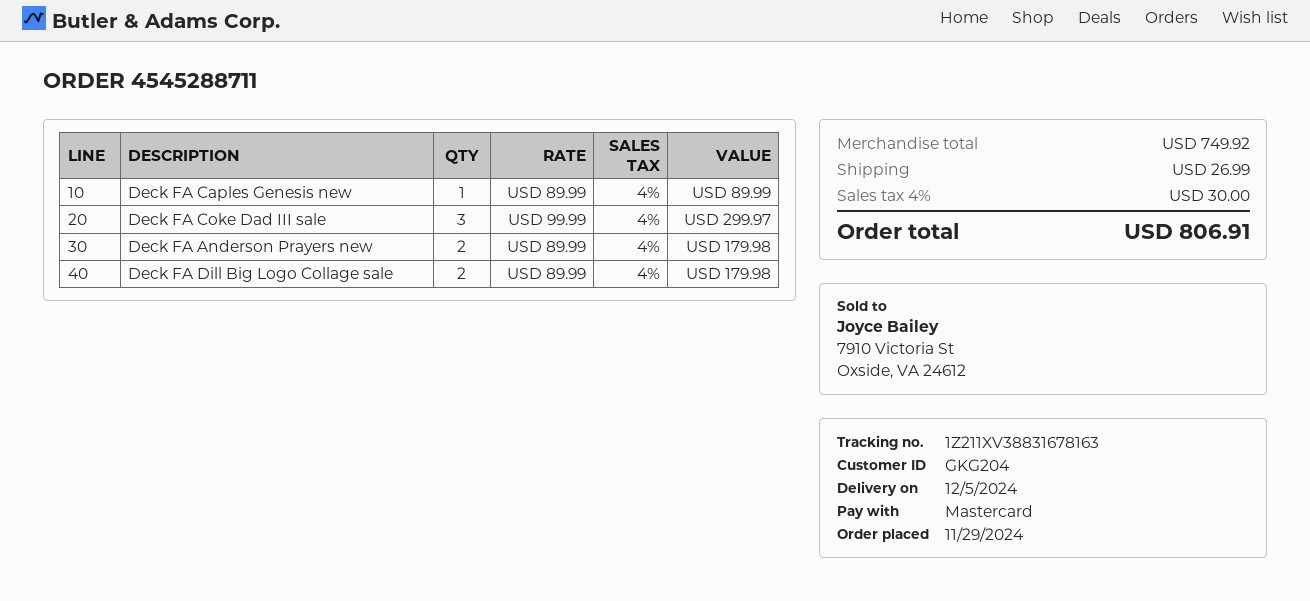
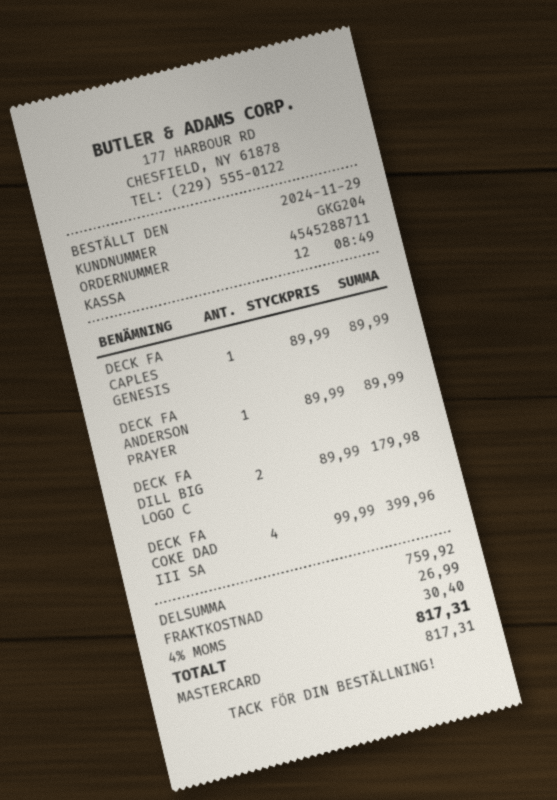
Deck FA Coke Dad III sale: 3 x 99.99 = 299.97 -> 4 x 99.99 = 399.96
Deck FA Anderson Prayers new: 2 x 89.99 = 179.98 -> 1 x 89.99 = 89.99
subtotal: 749.92 -> 759.92
tax: 4% = 30.00 -> 4% = 30.40
total: 806.91 -> 817.31

